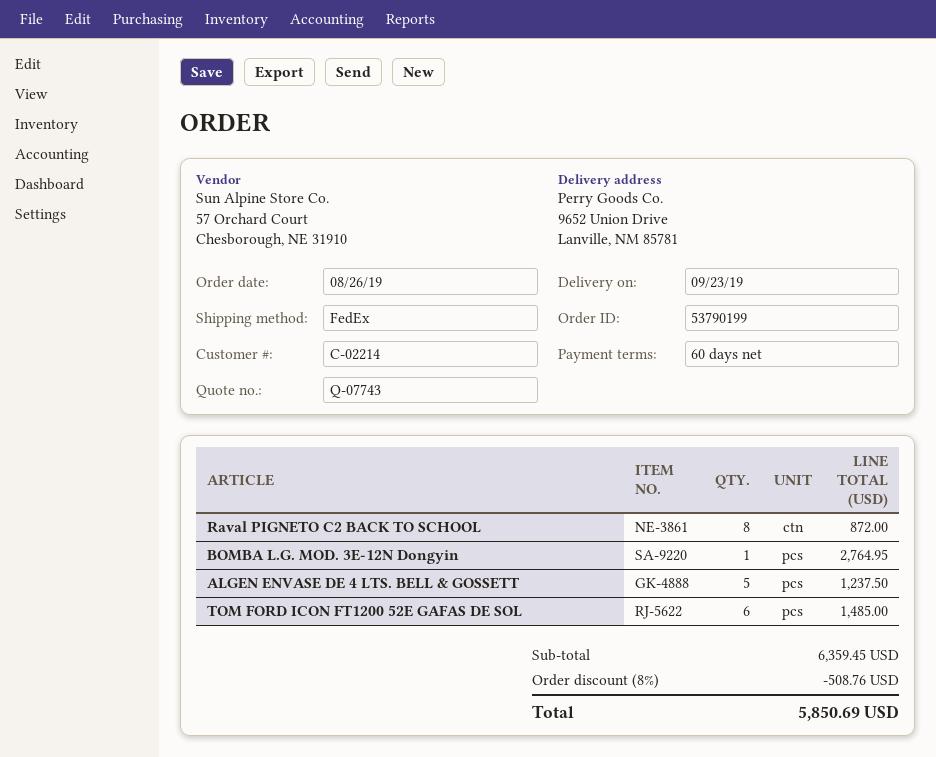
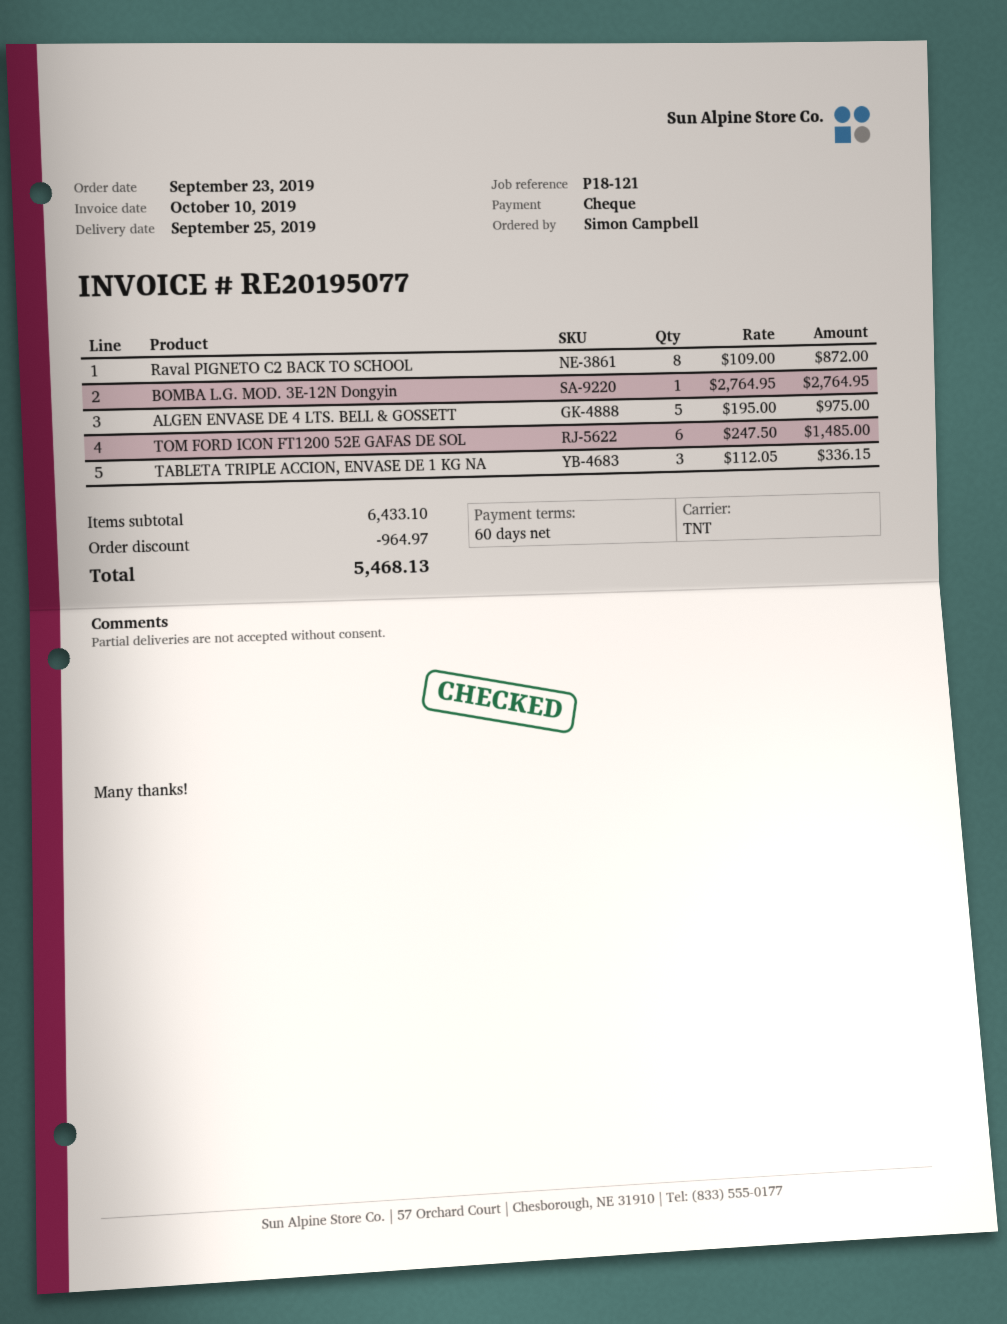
order date: 2019-08-26 -> 2019-09-23
delivery date: 2019-09-23 -> 2019-09-25
shipping method: FedEx -> TNT
ALGEN ENVASE DE 4 LTS. BELL & GOSSETT: 5 for 1237.50 -> 5 for 975.00
TABLETA TRIPLE ACCION, ENVASE DE 1 KG NA: none -> 3 for 336.15
subtotal: 6359.45 -> 6433.10
discount: 508.76 -> 964.97
total: 5850.69 -> 5468.13

